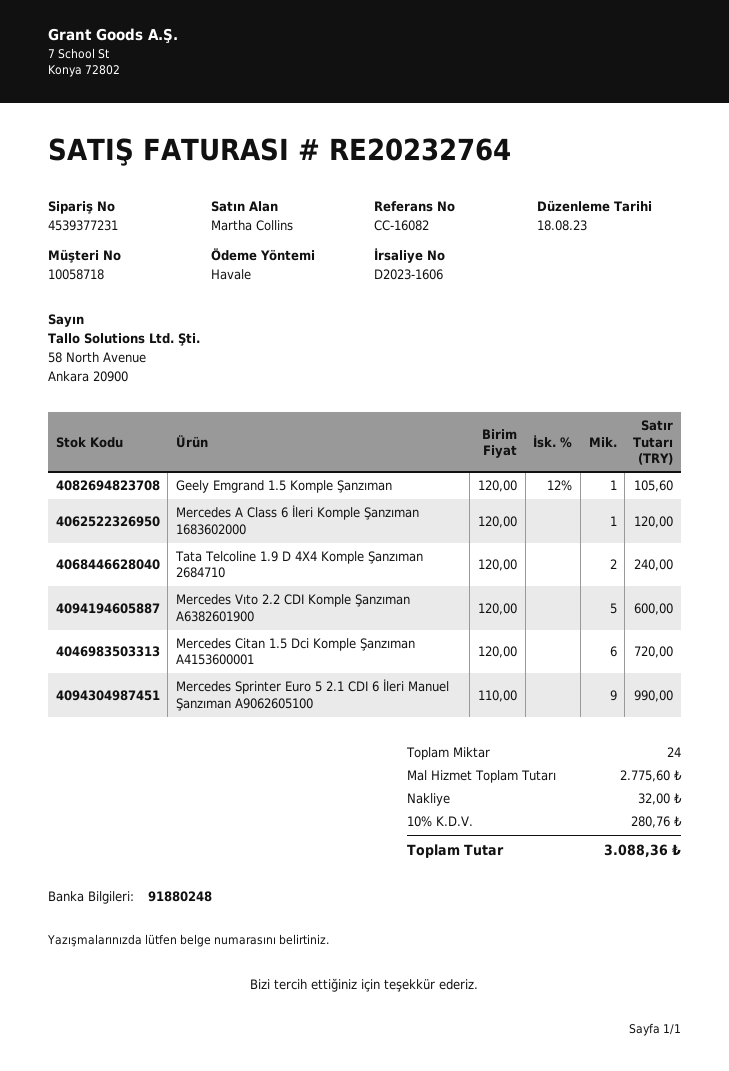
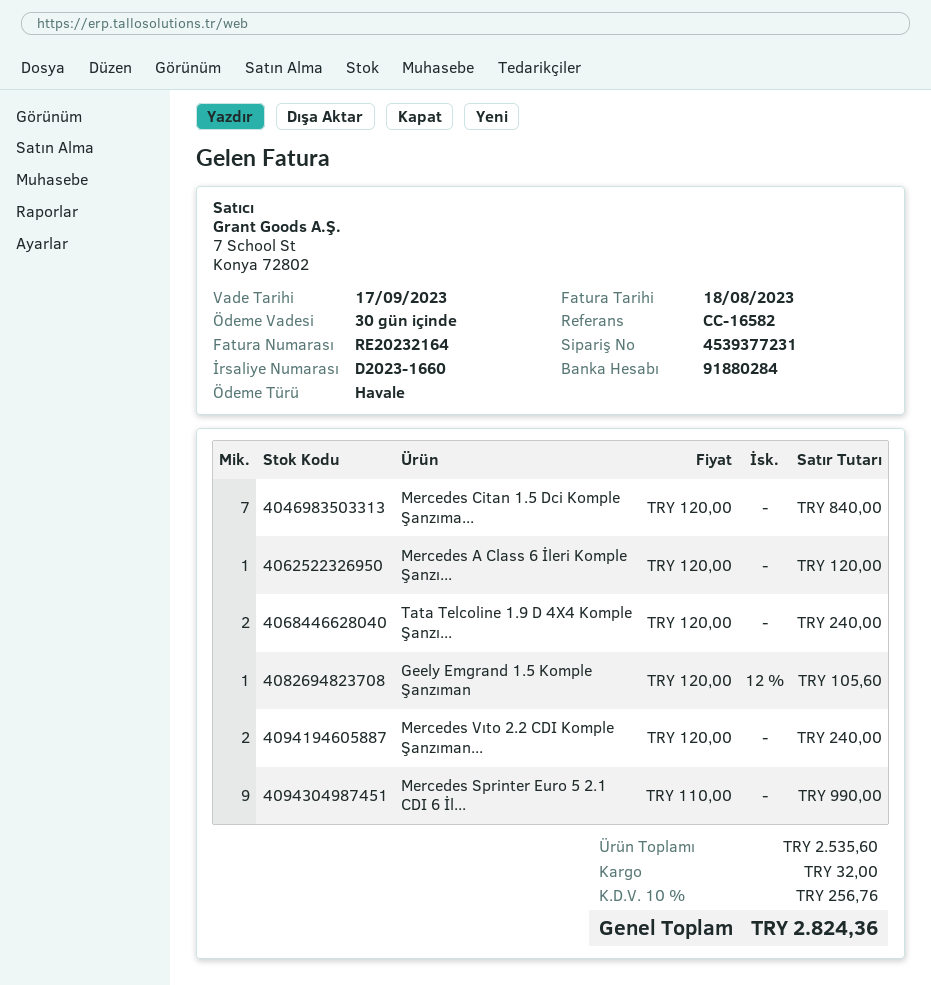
delivery note number: D2023-1606 -> D2023-1660
invoice number: RE20232764 -> RE20232164
reference: CC-16082 -> CC-16582
bank account: 91880248 -> 91880284
Mercedes Vıto 2.2 CDI Komple Şanzıman A6382601900: 5 x 120.00 = 600.00 -> 2 x 120.00 = 240.00
Mercedes Citan 1.5 Dci Komple Şanzıman A4153600001: 6 x 120.00 = 720.00 -> 7 x 120.00 = 840.00
subtotal: 2775.60 -> 2535.60
tax: 10% = 280.76 -> 10% = 256.76
total: 3088.36 -> 2824.36

